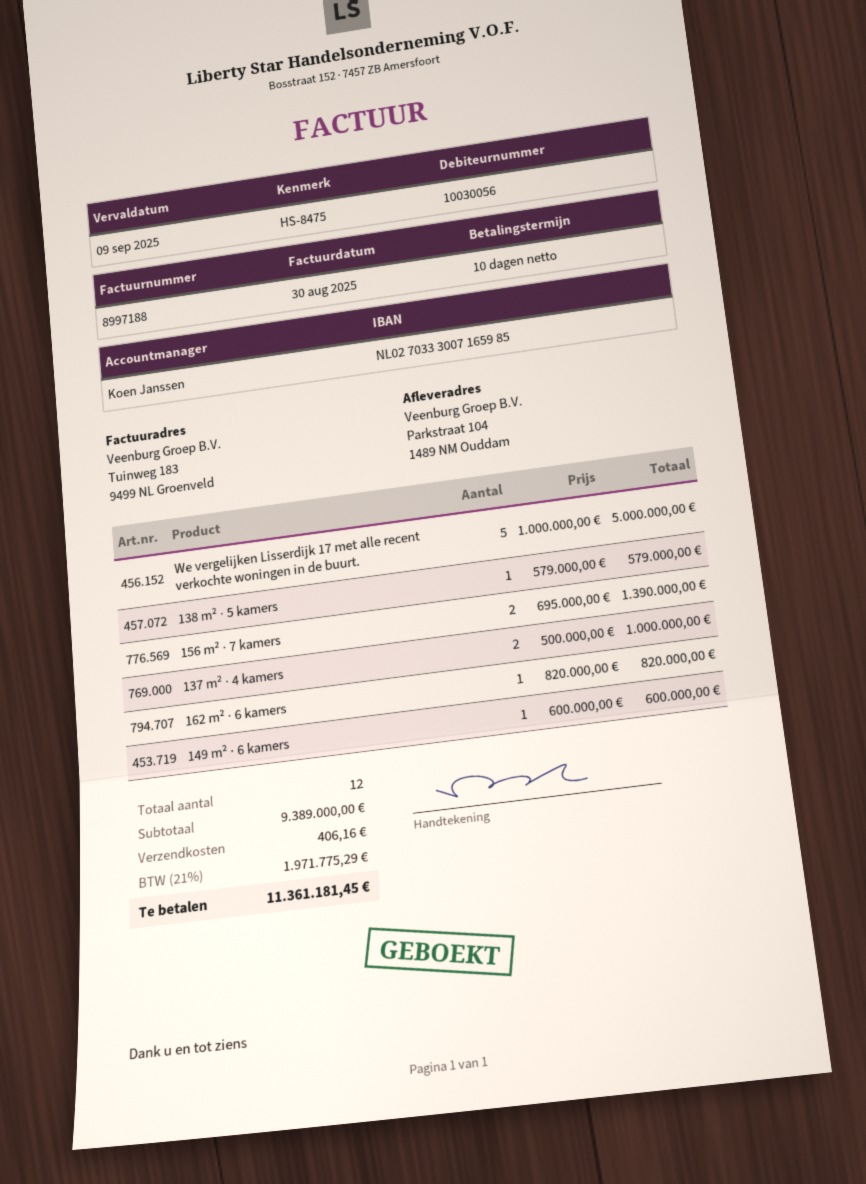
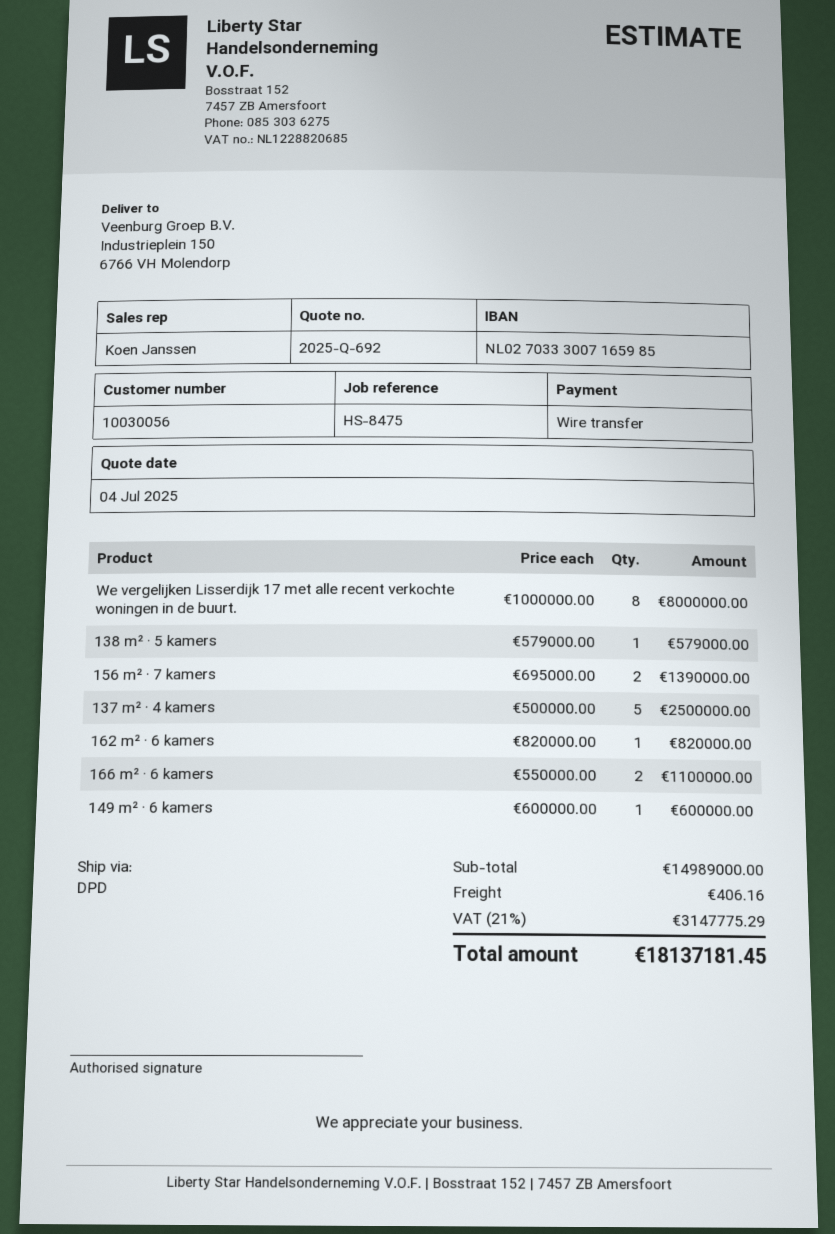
ship to: Parkstraat 104, 1489 NM Ouddam -> Industrieplein 150, 6766 VH Molendorp
We vergelijken Lisserdijk 17 met alle recent verkochte woningen in de buurt.: 5 x 1000000.00 = 5000000.00 -> 8 x 1000000.00 = 8000000.00
137 m² · 4 kamers: 2 x 500000.00 = 1000000.00 -> 5 x 500000.00 = 2500000.00
166 m² · 6 kamers: none -> 2 x 550000.00 = 1100000.00
subtotal: 9389000.00 -> 14989000.00
tax: 21% = 1971775.29 -> 21% = 3147775.29
total: 11361181.45 -> 18137181.45

